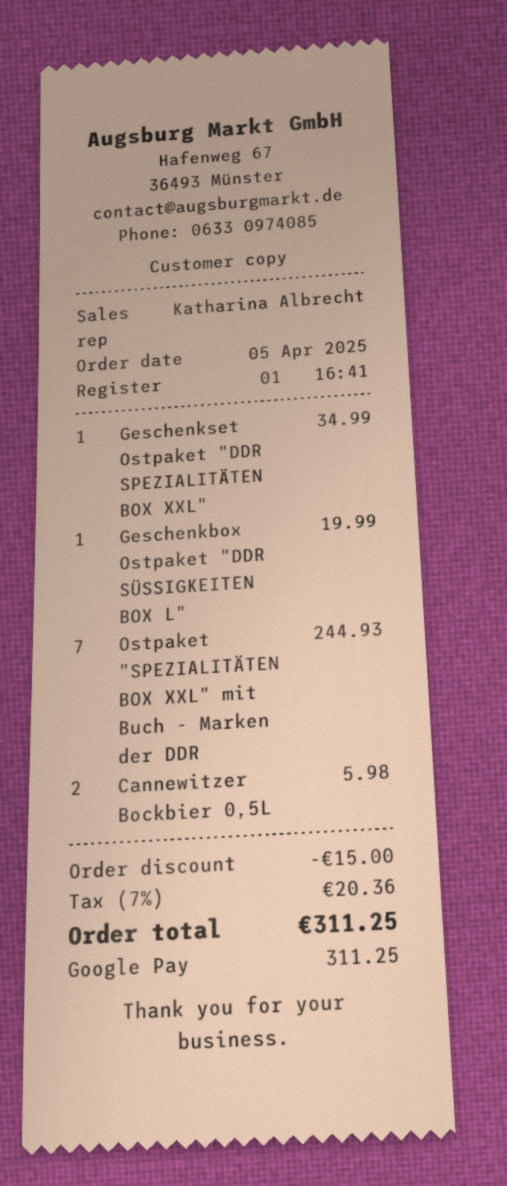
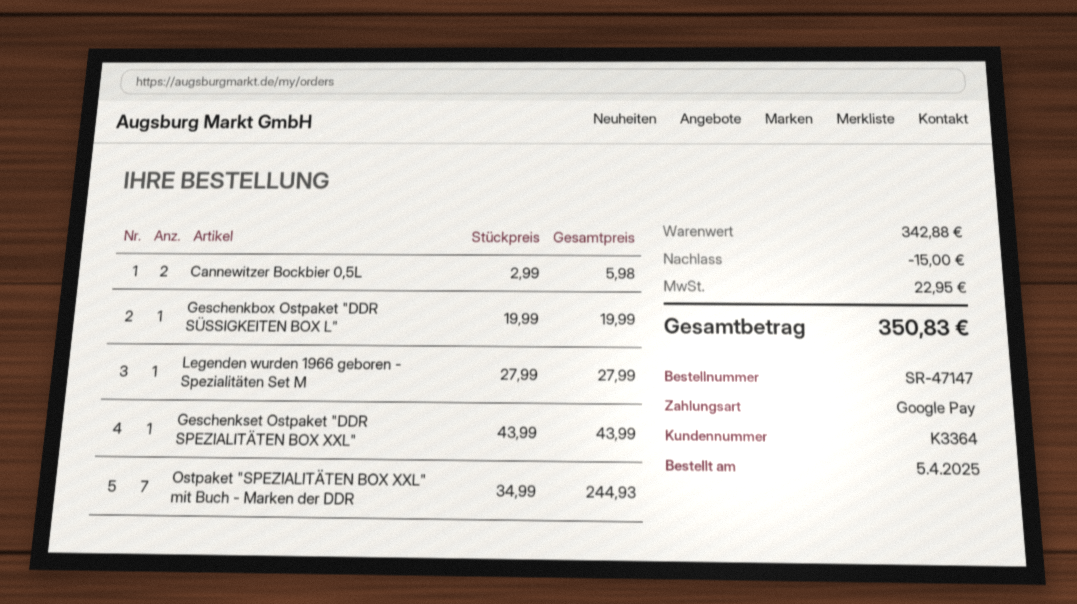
Geschenkset Ostpaket "DDR SPEZIALITÄTEN BOX XXL": 1 for 34.99 -> 1 for 43.99
Legenden wurden 1966 geboren - Spezialitäten Set M: none -> 1 for 27.99
tax: 20.36 -> 22.95
total: 311.25 -> 350.83

